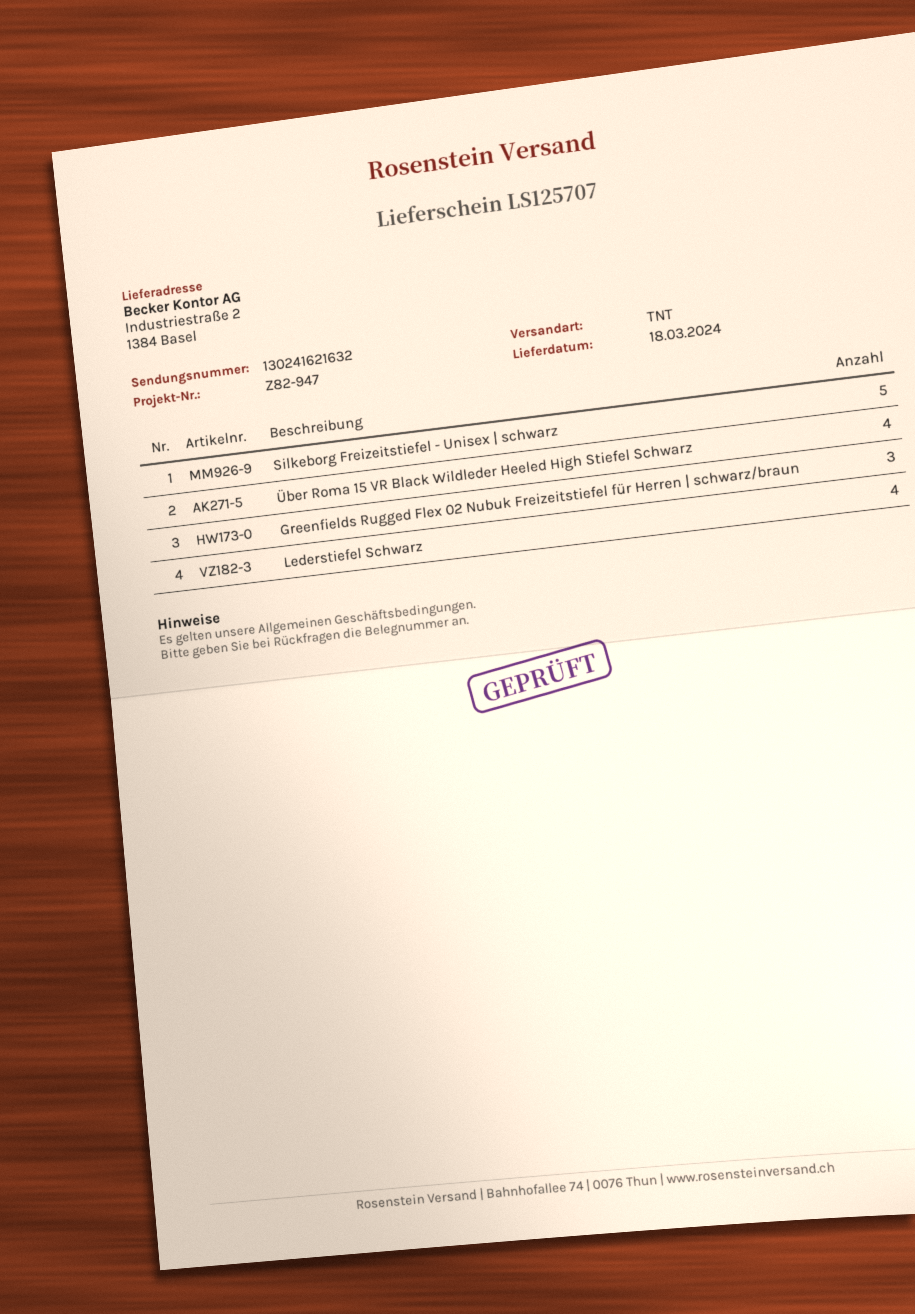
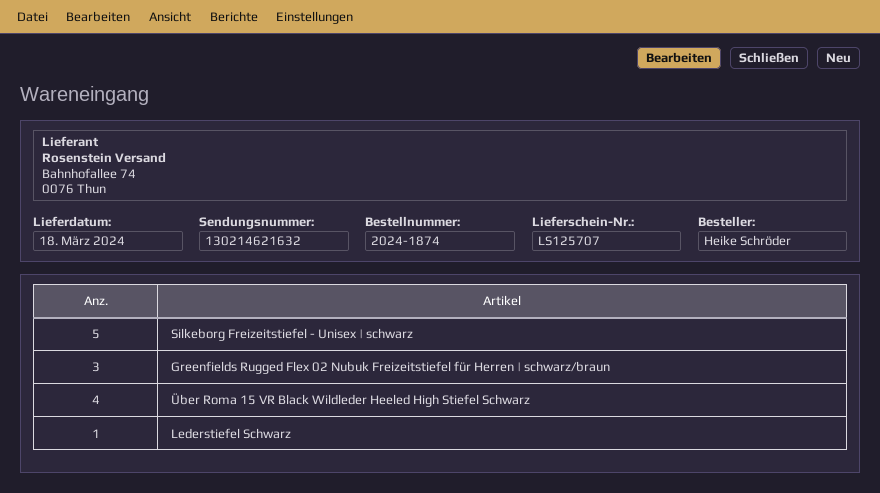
tracking number: 130241621632 -> 130214621632
Lederstiefel Schwarz: 4 -> 1

